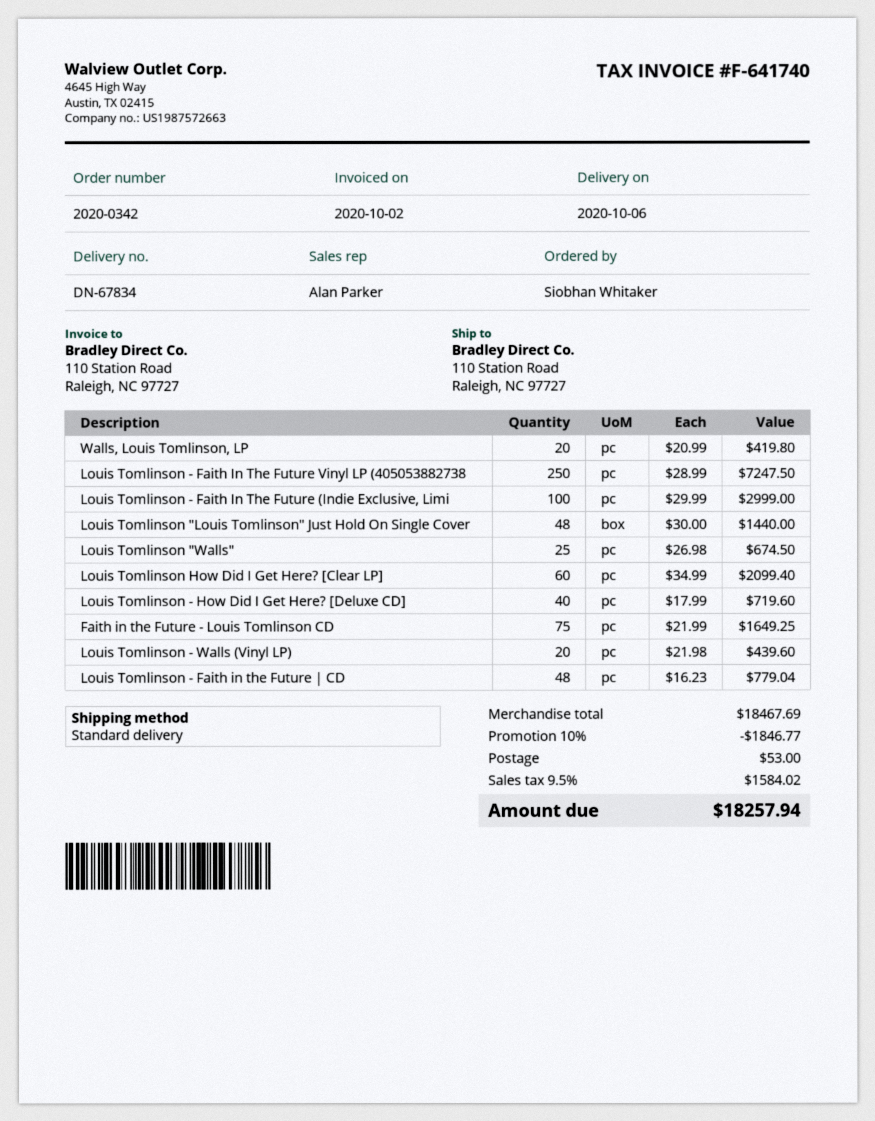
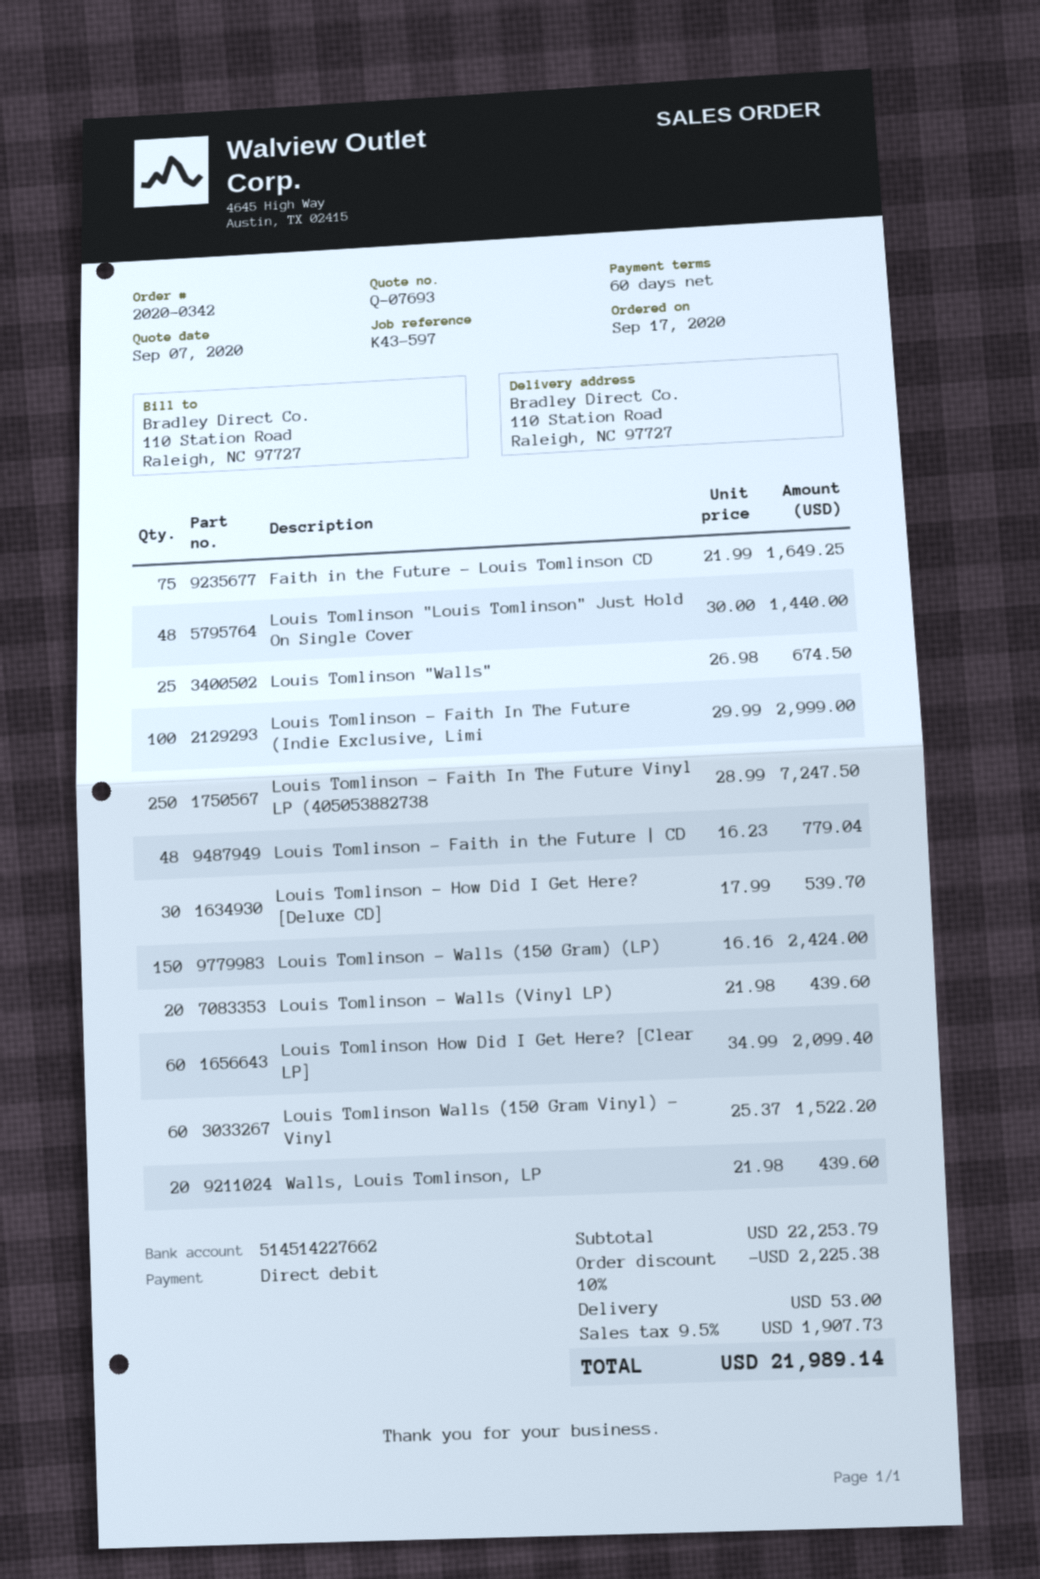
Walls, Louis Tomlinson, LP: 20 x 20.99 = 419.80 -> 20 x 21.98 = 439.60
Louis Tomlinson - How Did I Get Here? [Deluxe CD]: 40 x 17.99 = 719.60 -> 30 x 17.99 = 539.70
Louis Tomlinson - Walls (150 Gram) (LP): none -> 150 x 16.16 = 2424.00
Louis Tomlinson Walls (150 Gram Vinyl) - Vinyl: none -> 60 x 25.37 = 1522.20
subtotal: 18467.69 -> 22253.79
discount: 10% = 1846.77 -> 10% = 2225.38
tax: 9.5% = 1584.02 -> 9.5% = 1907.73
total: 18257.94 -> 21989.14

